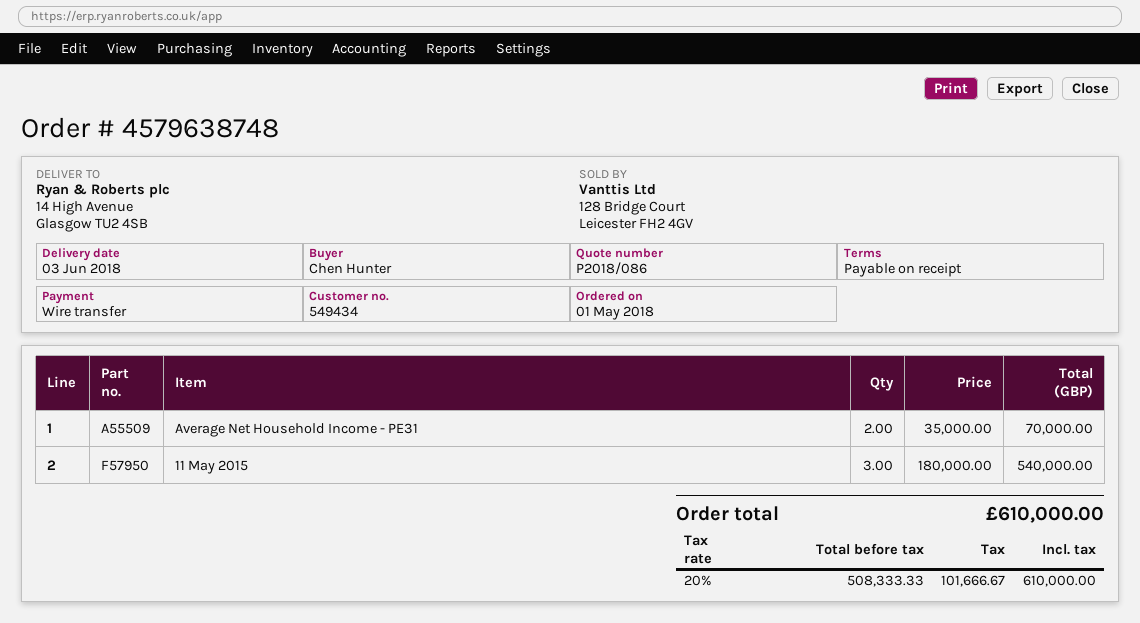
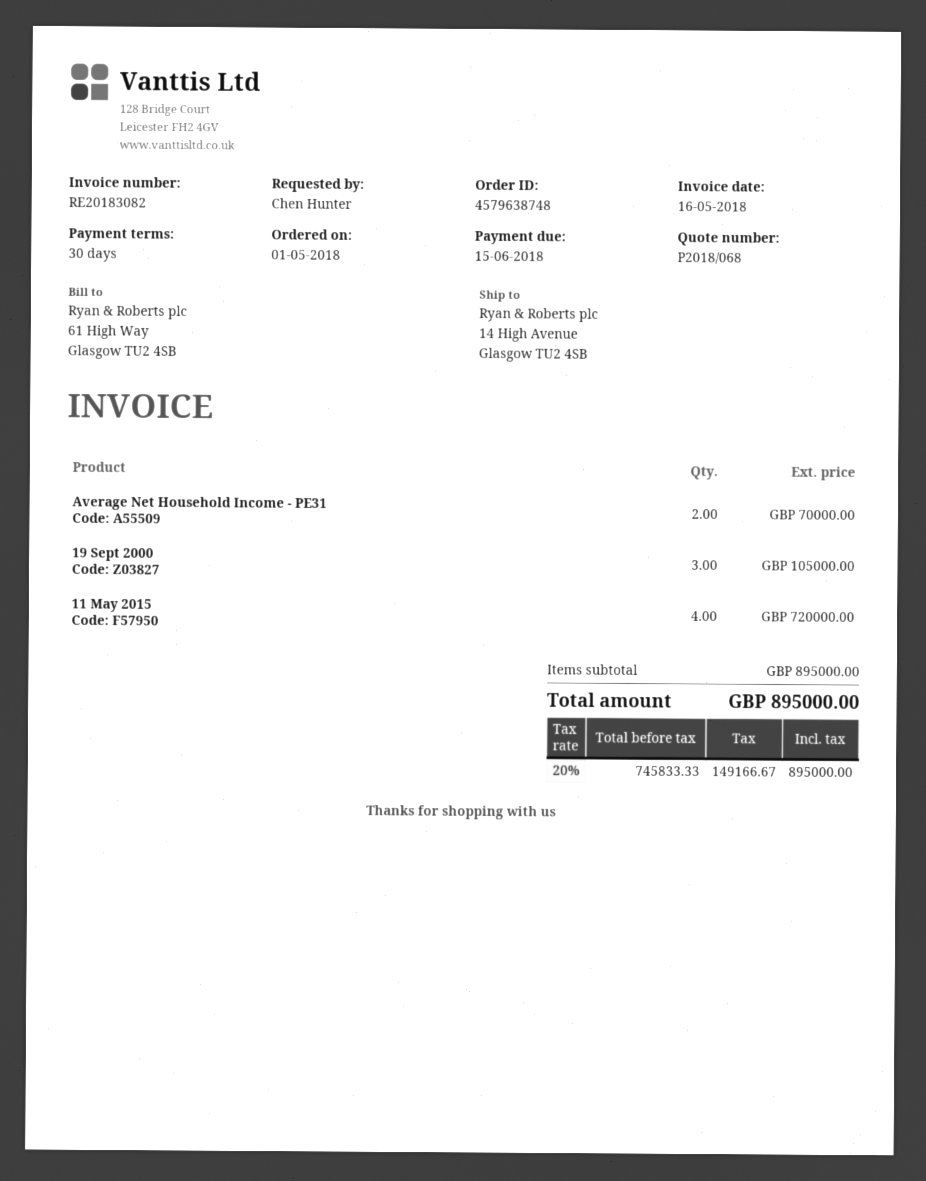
quote number: P2018/086 -> P2018/068
payment terms: on receipt -> 30 days
11 May 2015: 3 for 540000.00 -> 4 for 720000.00
19 Sept 2000: none -> 3 for 105000.00
net: 508333.33 -> 745833.33
tax: 20% = 101666.67 -> 20% = 149166.67
total: 610000.00 -> 895000.00

